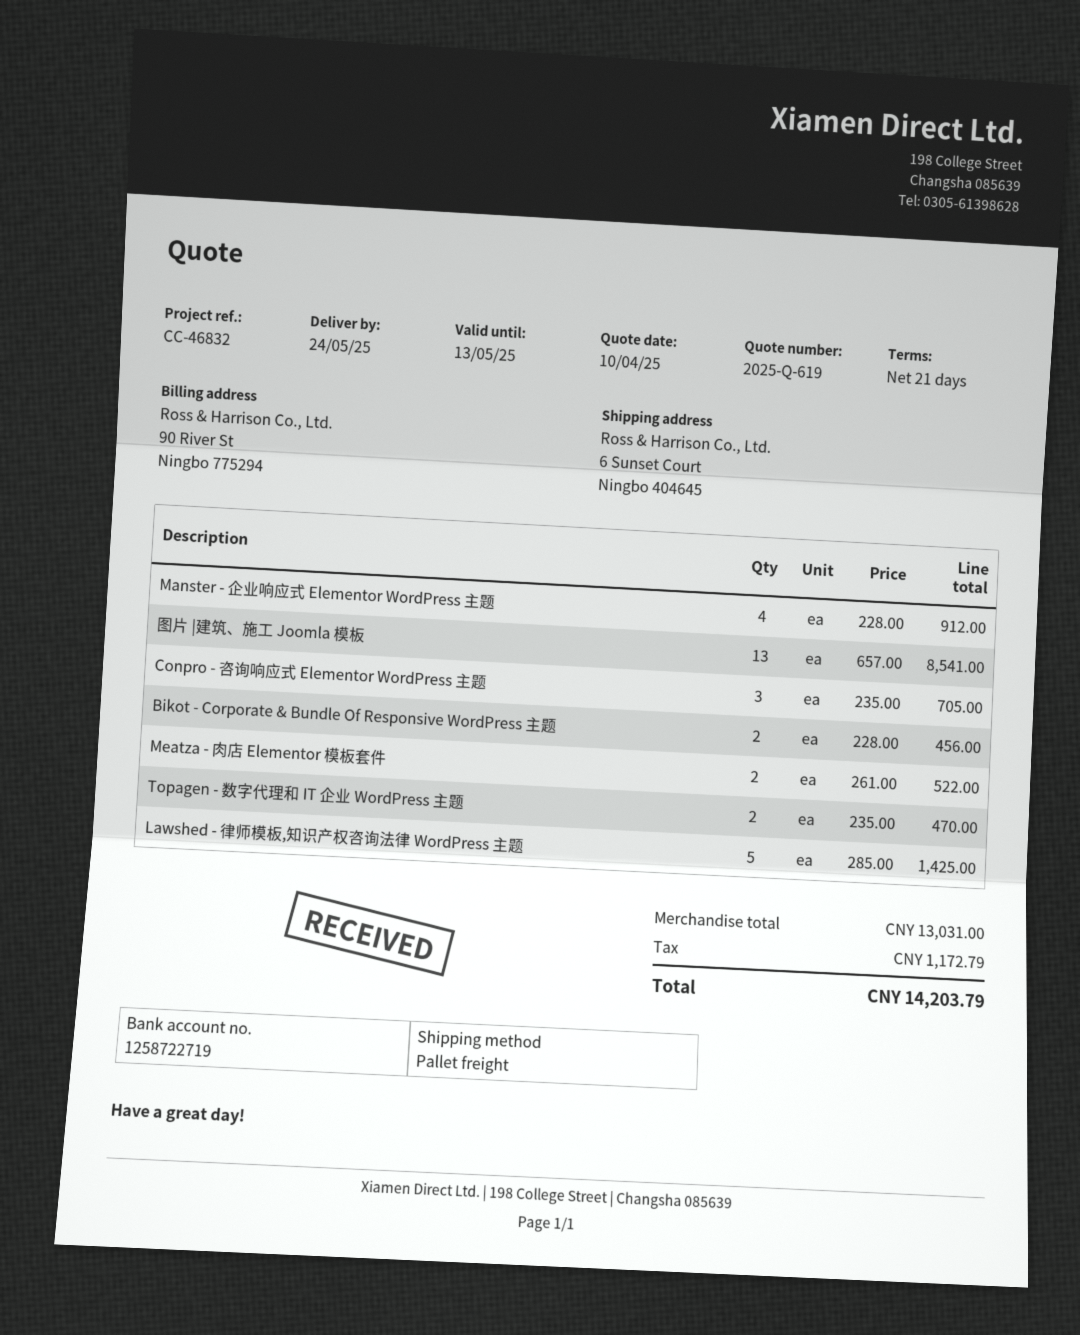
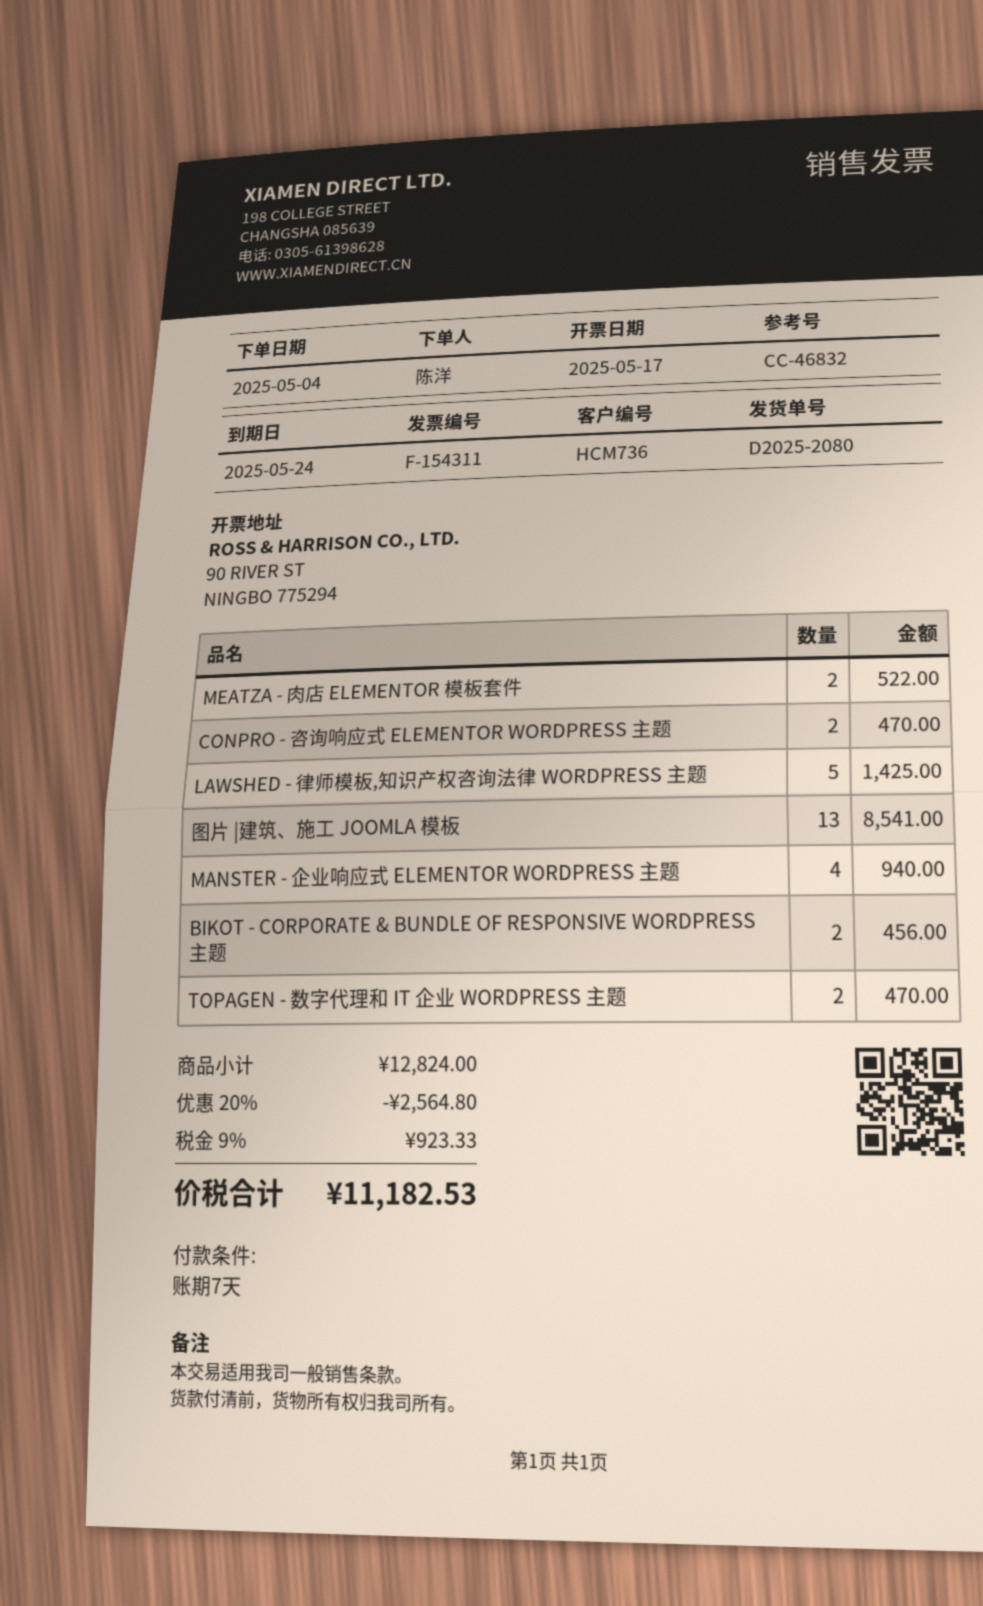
payment terms: 21 days -> 7 days
Manster - 企业响应式 Elementor WordPress 主题: 4 for 912.00 -> 4 for 940.00
Conpro - 咨询响应式 Elementor WordPress 主题: 3 for 705.00 -> 2 for 470.00
subtotal: 13031.00 -> 12824.00
discount: none -> 20% = 2564.80
tax: 1172.79 -> 923.33
total: 14203.79 -> 11182.53

